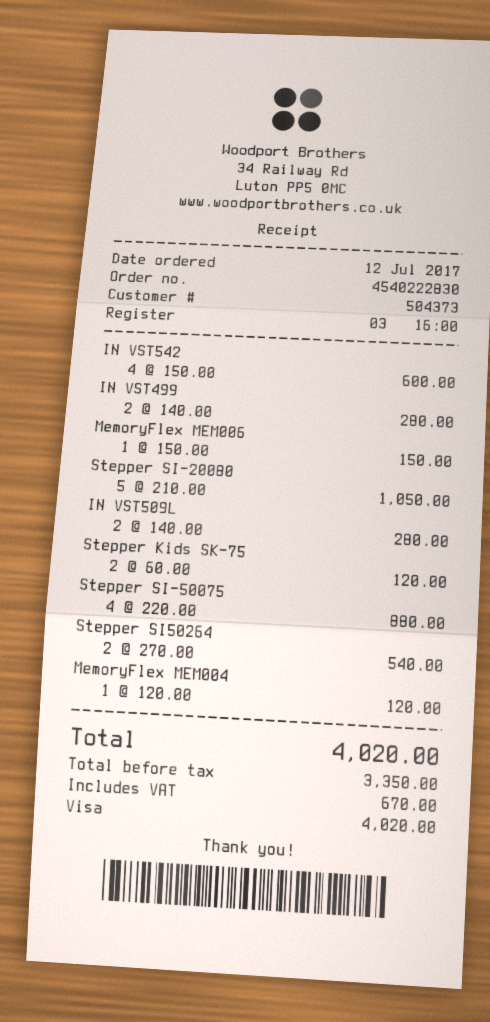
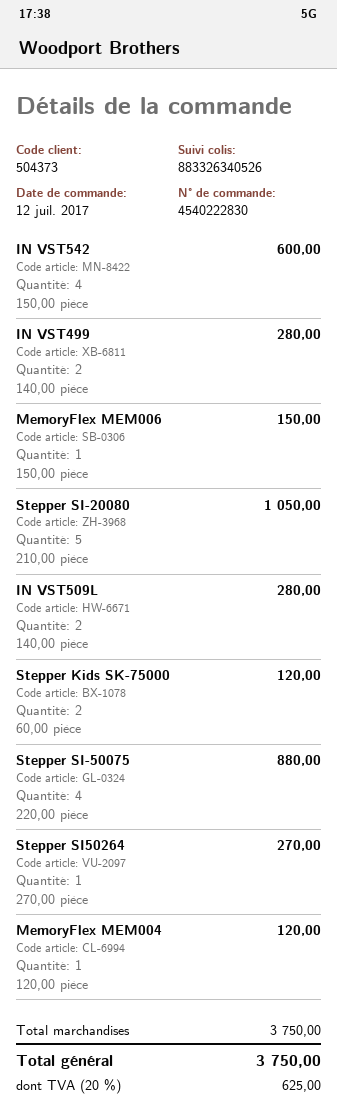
Stepper SI50264: 2 x 270.00 = 540.00 -> 1 x 270.00 = 270.00
tax: 670.00 -> 625.00
total: 4020.00 -> 3750.00

